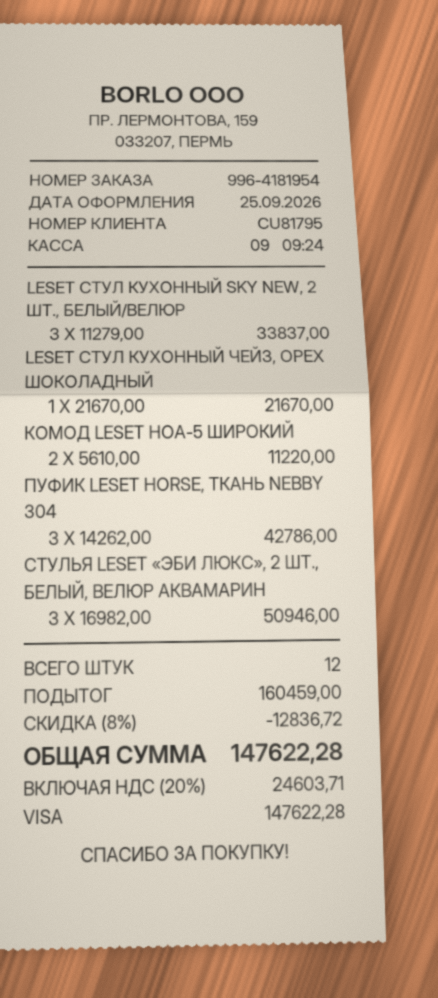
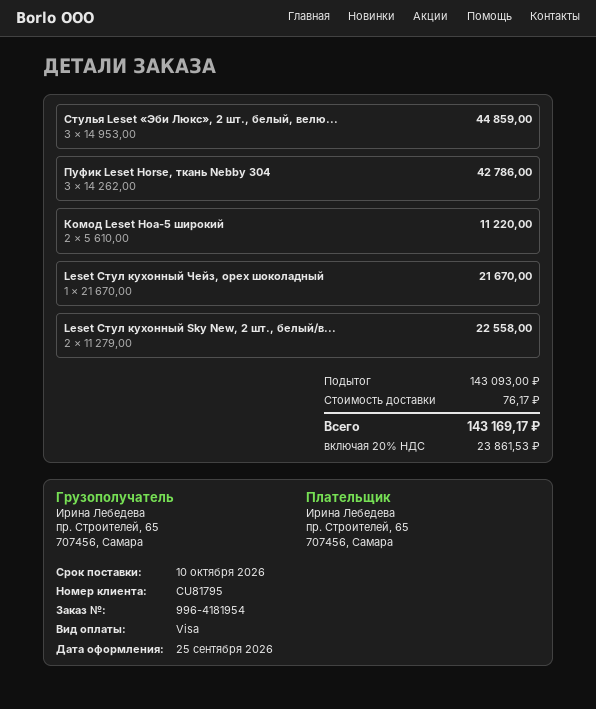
LESET СТУЛ КУХОННЫЙ SKY NEW, 2 ШТ., БЕЛЫЙ/ВЕЛЮР: 3 x 11279.00 = 33837.00 -> 2 x 11279.00 = 22558.00
СТУЛЬЯ LESET «ЭБИ ЛЮКС», 2 ШТ., БЕЛЫЙ, ВЕЛЮР АКВАМАРИН: 3 x 16982.00 = 50946.00 -> 3 x 14953.00 = 44859.00
subtotal: 160459.00 -> 143093.00
discount: 8% = 12836.72 -> none
shipping: none -> 76.17
tax: 20% = 24603.71 -> 20% = 23861.53
total: 147622.28 -> 143169.17

